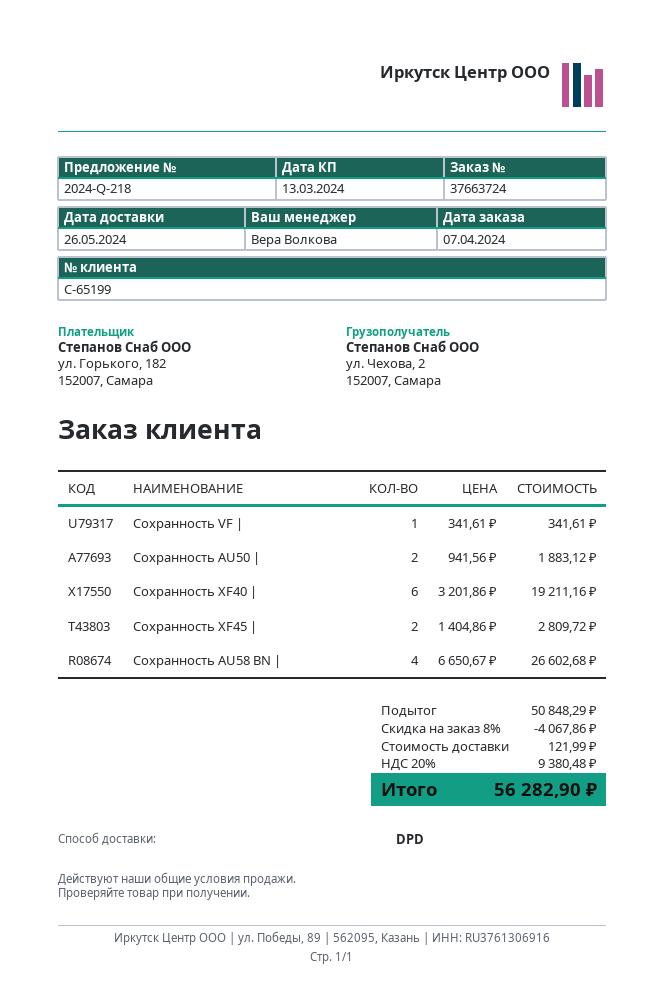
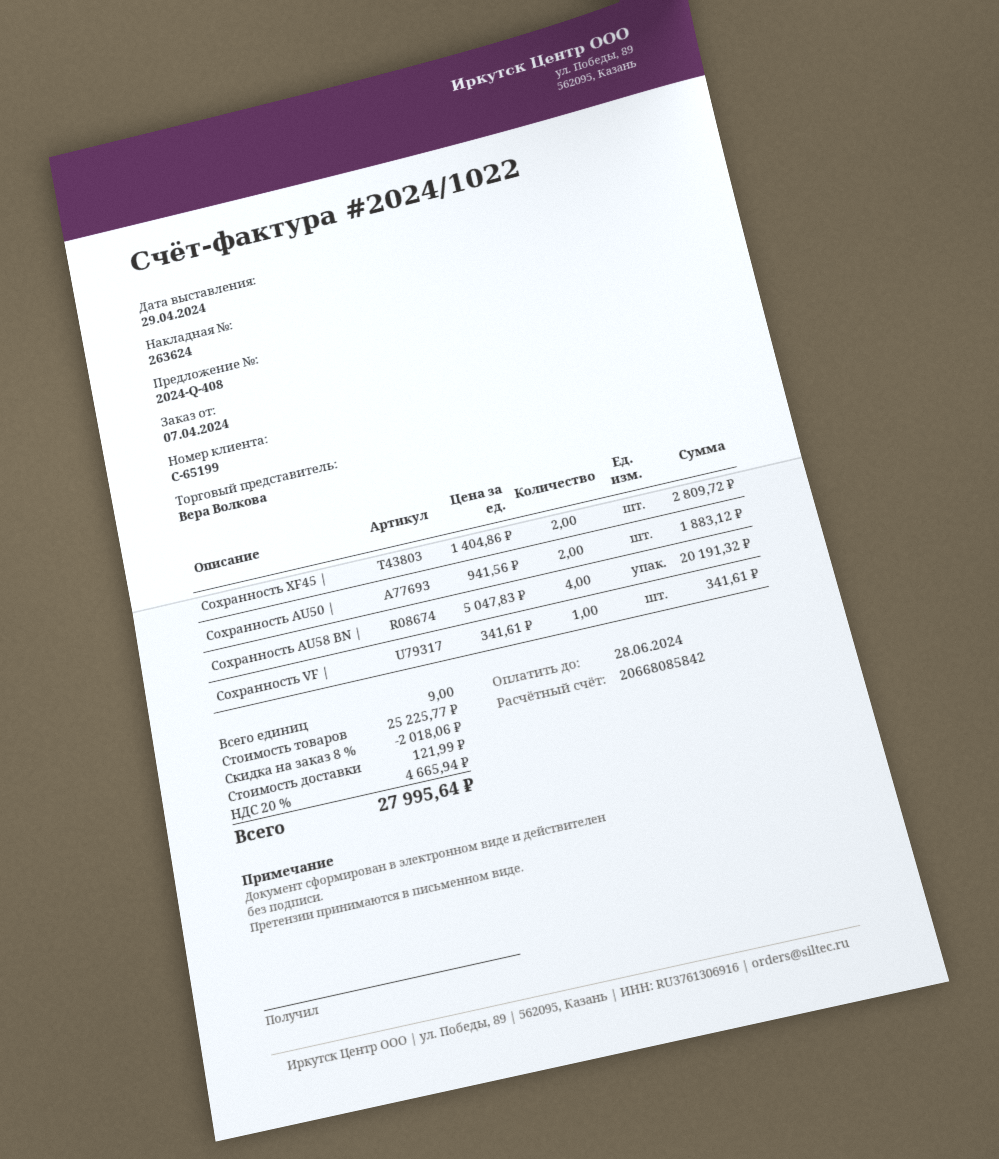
quote number: 2024-Q-218 -> 2024-Q-408
Сохранность XF40 |: 6 x 3201.86 = 19211.16 -> none
Сохранность AU58 BN |: 4 x 6650.67 = 26602.68 -> 4 x 5047.83 = 20191.32
subtotal: 50848.29 -> 25225.77
discount: 8% = 4067.86 -> 8% = 2018.06
tax: 20% = 9380.48 -> 20% = 4665.94
total: 56282.90 -> 27995.64

